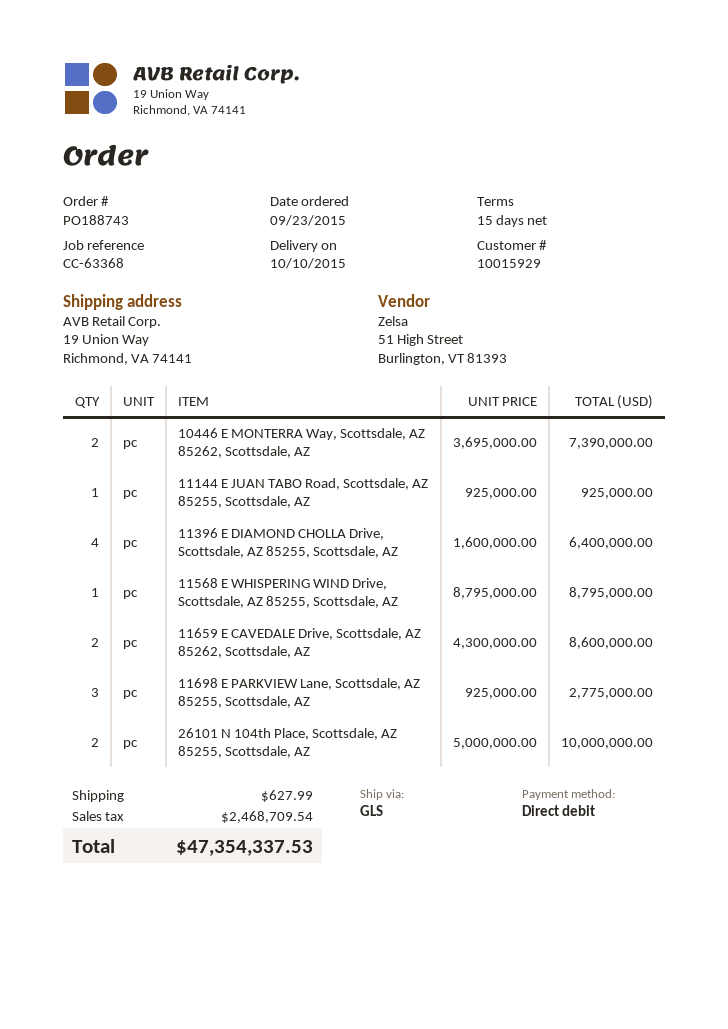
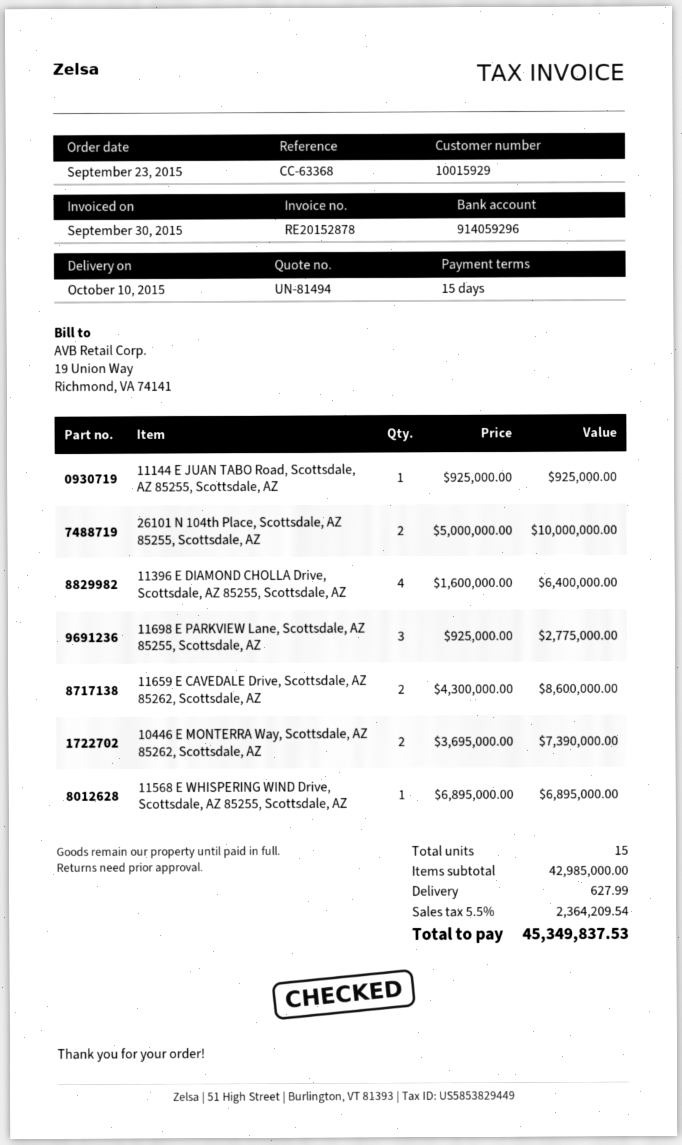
11568 E WHISPERING WIND Drive, Scottsdale, AZ 85255, Scottsdale, AZ: 1 x 8795000.00 = 8795000.00 -> 1 x 6895000.00 = 6895000.00
tax: 2468709.54 -> 2364209.54
total: 47354337.53 -> 45349837.53

